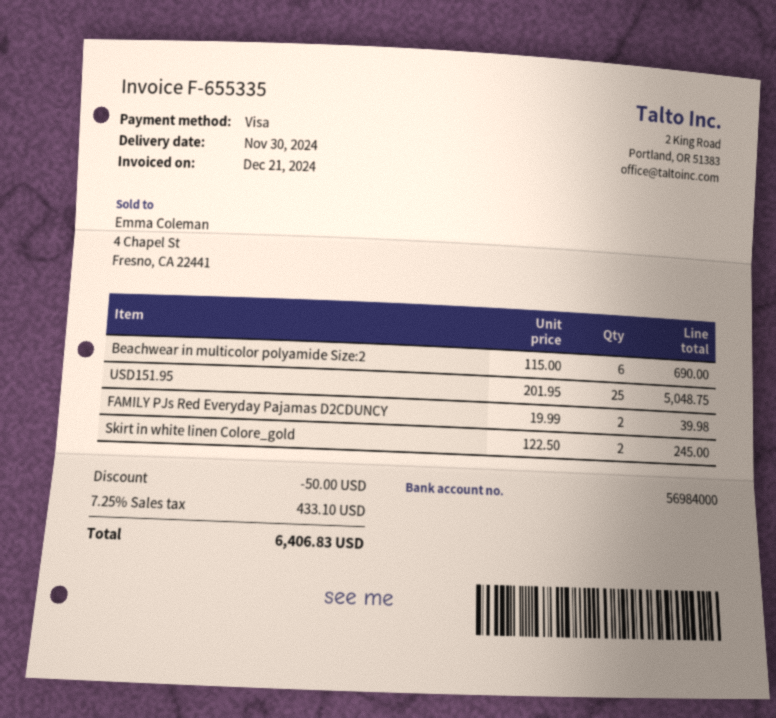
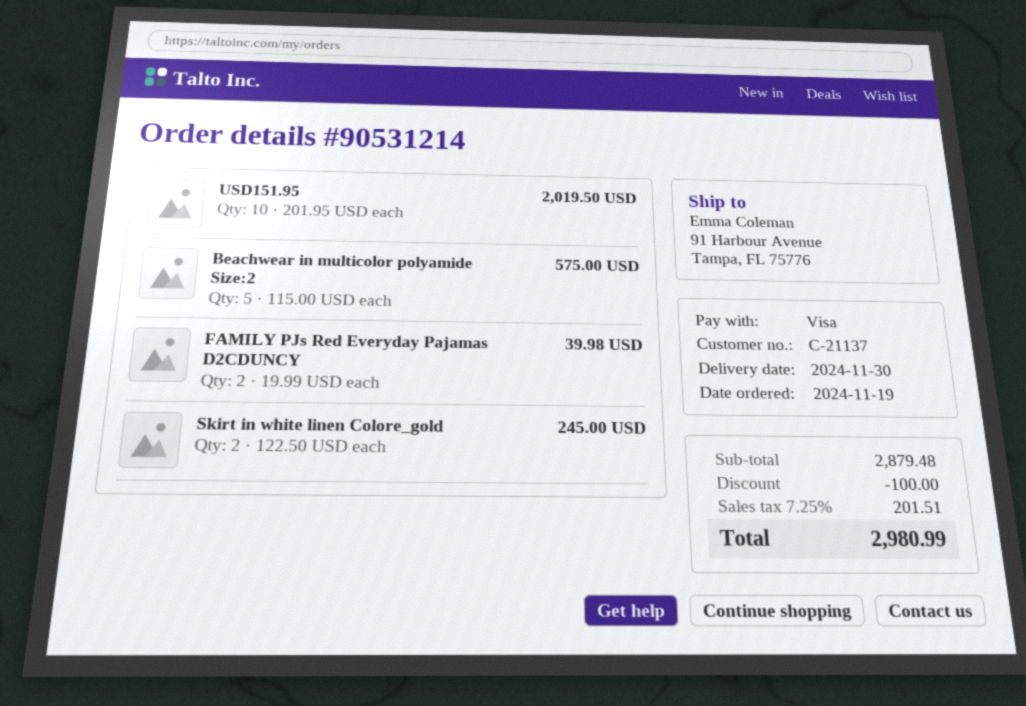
Beachwear in multicolor polyamide Size:2: 6 x 115.00 = 690.00 -> 5 x 115.00 = 575.00
USD151.95: 25 x 201.95 = 5048.75 -> 10 x 201.95 = 2019.50
discount: 50.00 -> 100.00
tax: 7.25% = 433.10 -> 7.25% = 201.51
total: 6406.83 -> 2980.99

